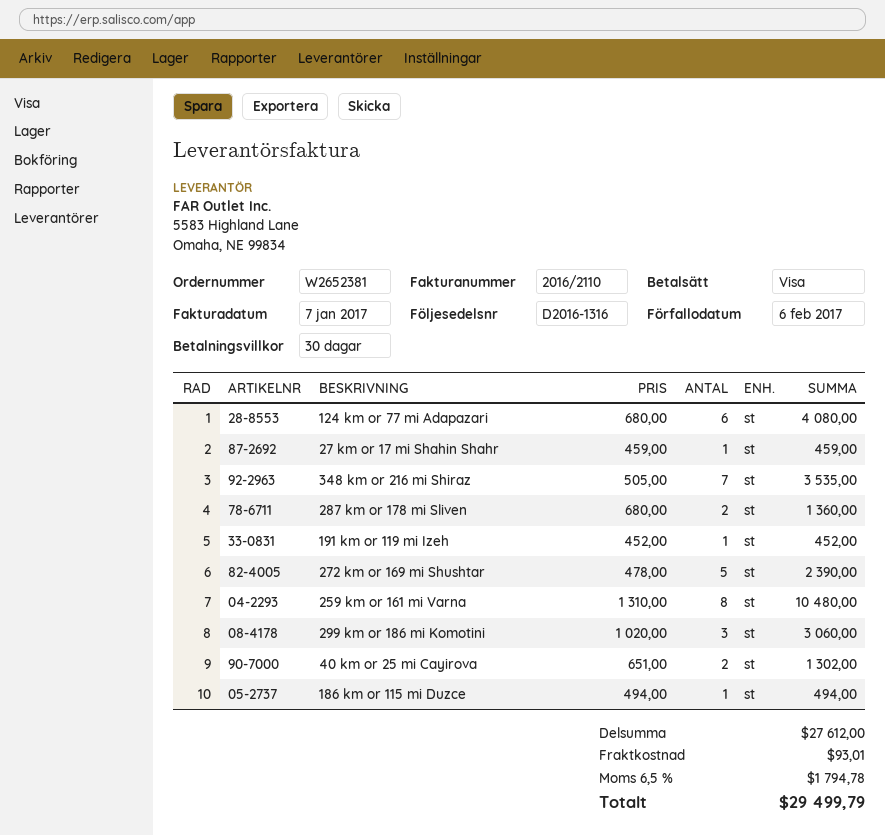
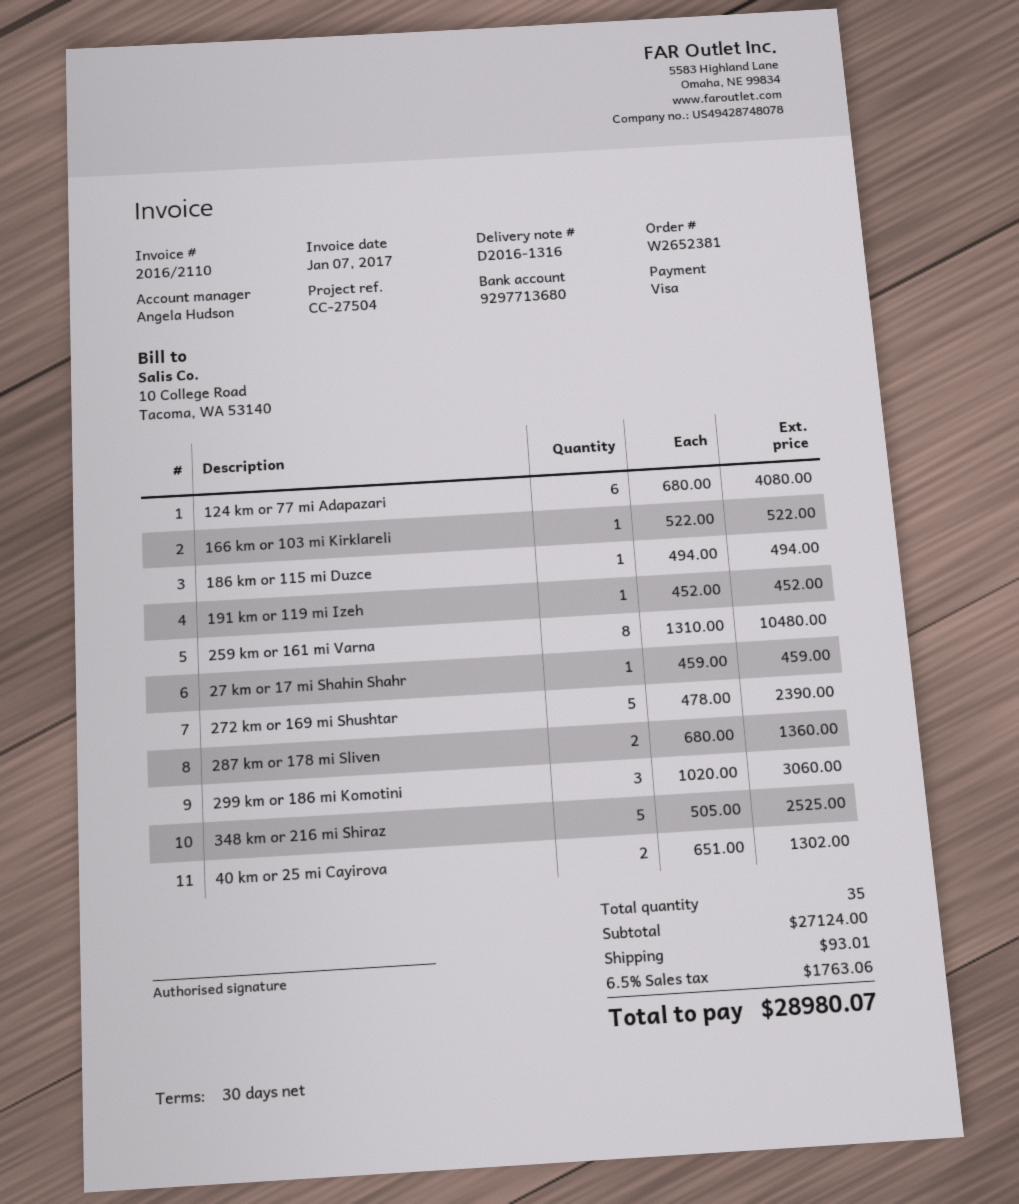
348 km or 216 mi Shiraz: 7 x 505.00 = 3535.00 -> 5 x 505.00 = 2525.00
166 km or 103 mi Kirklareli: none -> 1 x 522.00 = 522.00
subtotal: 27612.00 -> 27124.00
tax: 6.5% = 1794.78 -> 6.5% = 1763.06
total: 29499.79 -> 28980.07

